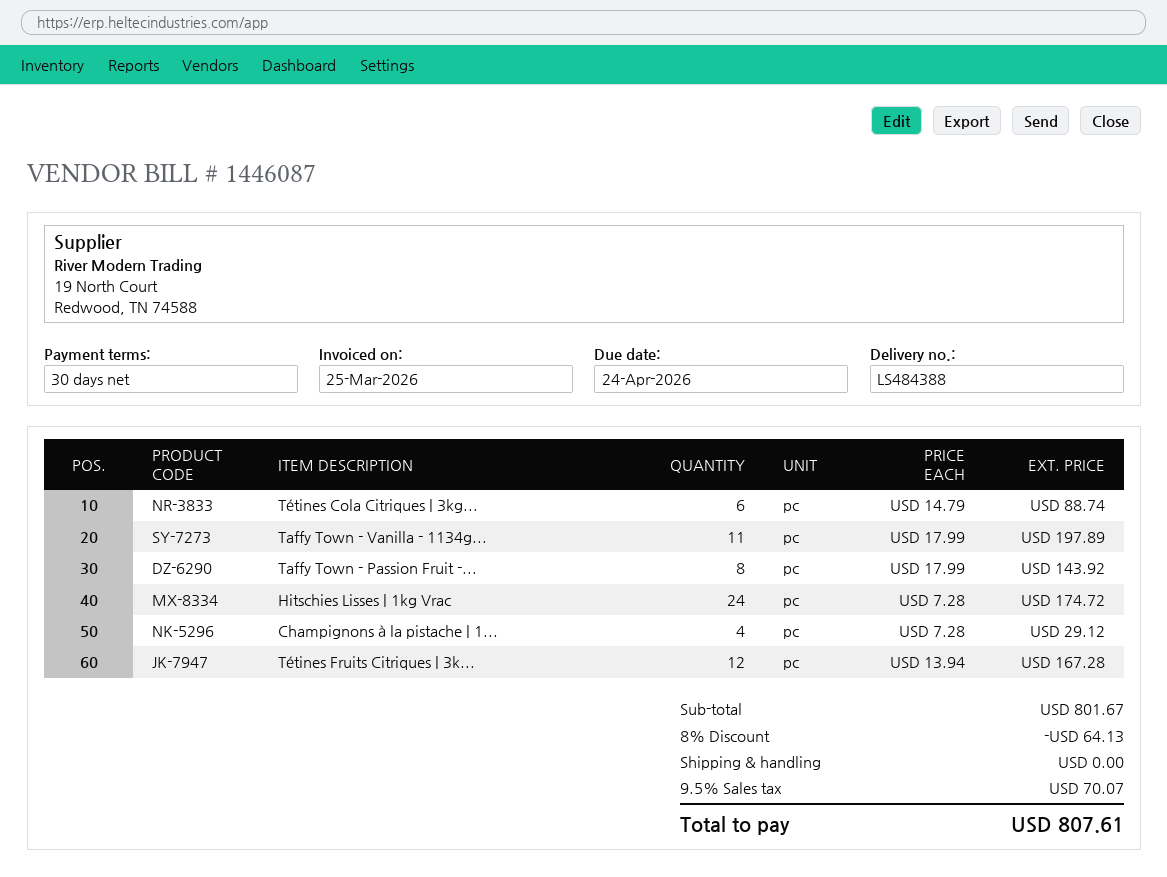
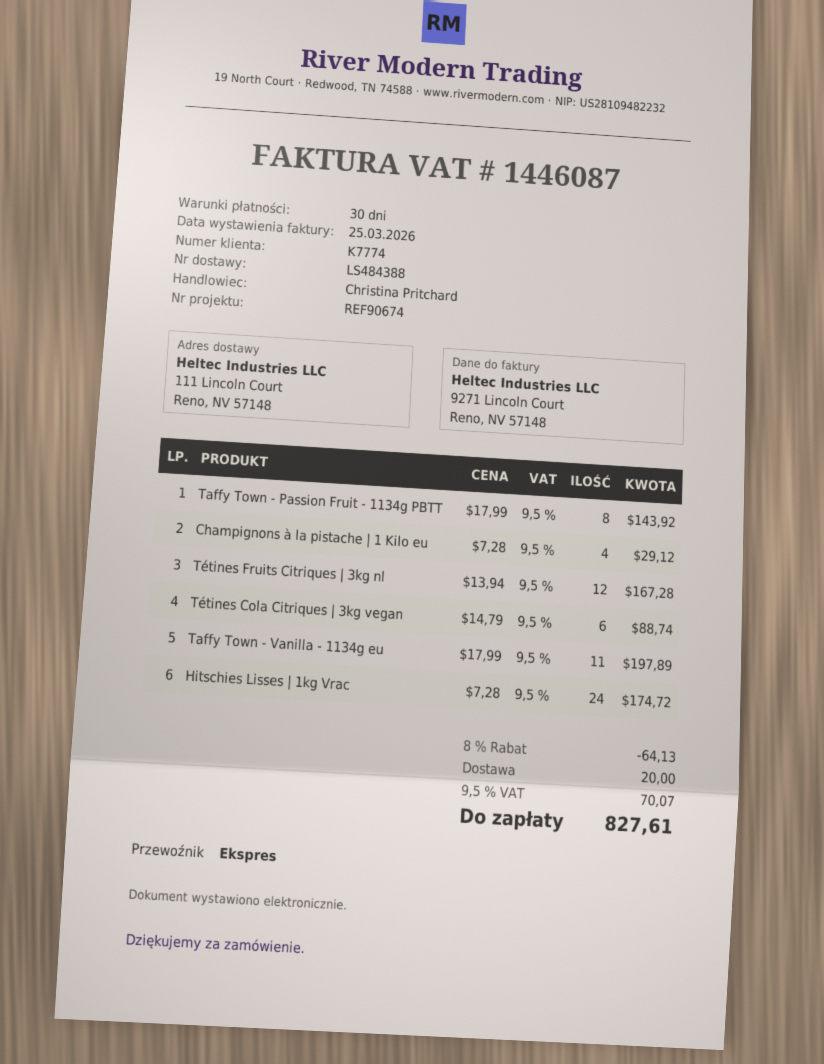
shipping: 0.00 -> 20.00
total: 807.61 -> 827.61

